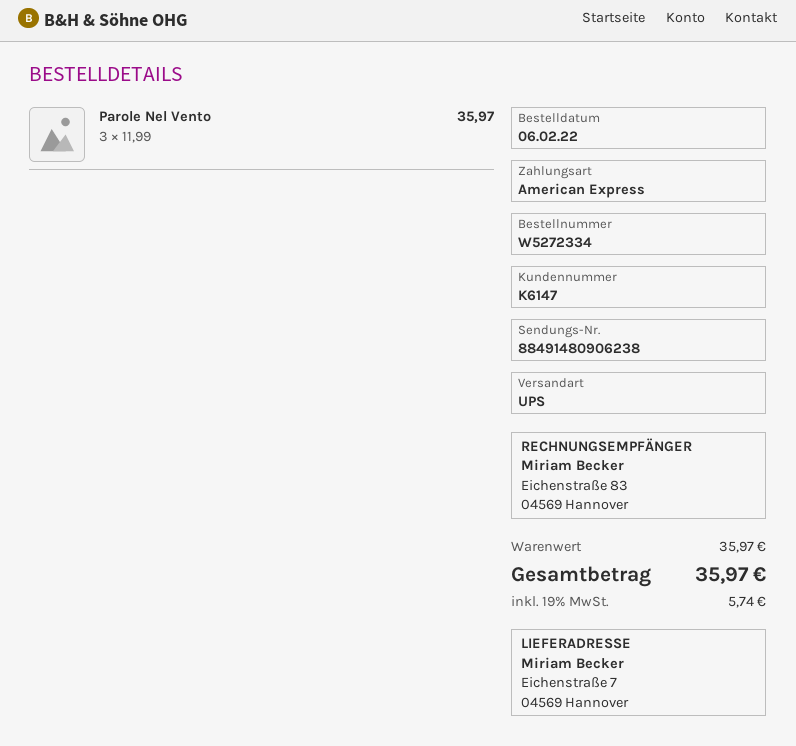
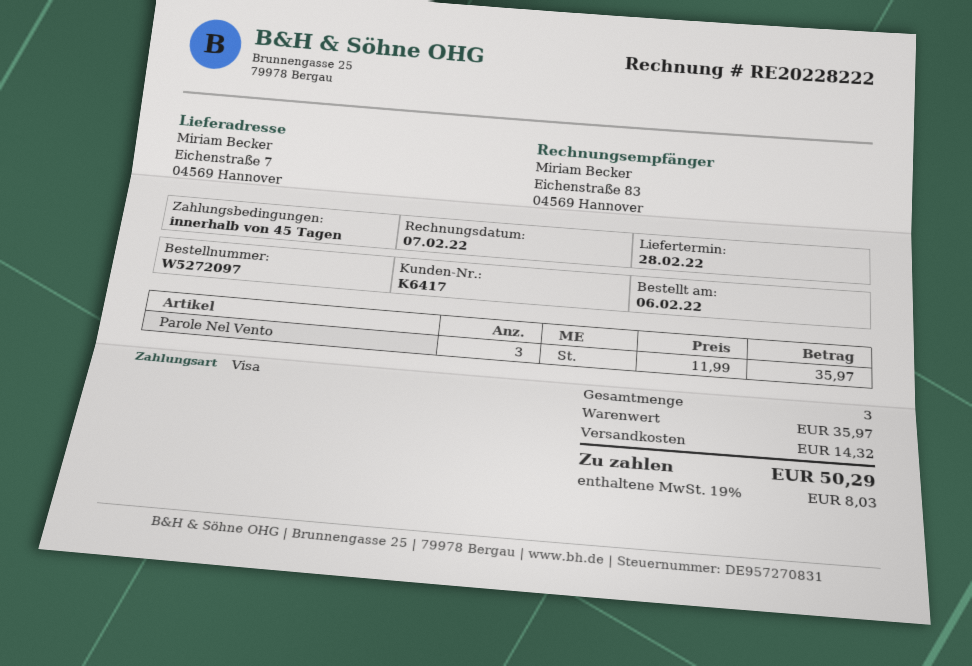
order number: W5272334 -> W5272097
customer number: K6147 -> K6417
payment method: American Express -> Visa
shipping: none -> 14.32
tax: 19% = 5.74 -> 19% = 8.03
total: 35.97 -> 50.29

